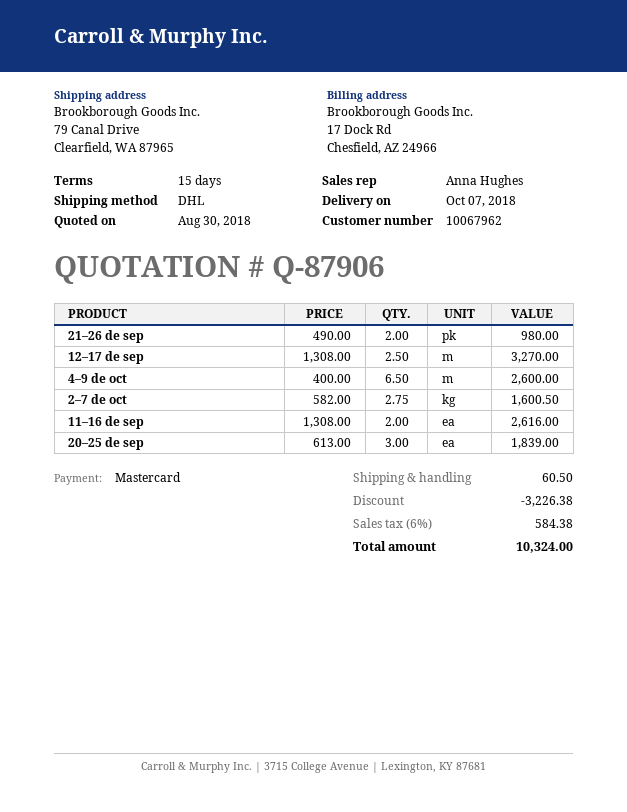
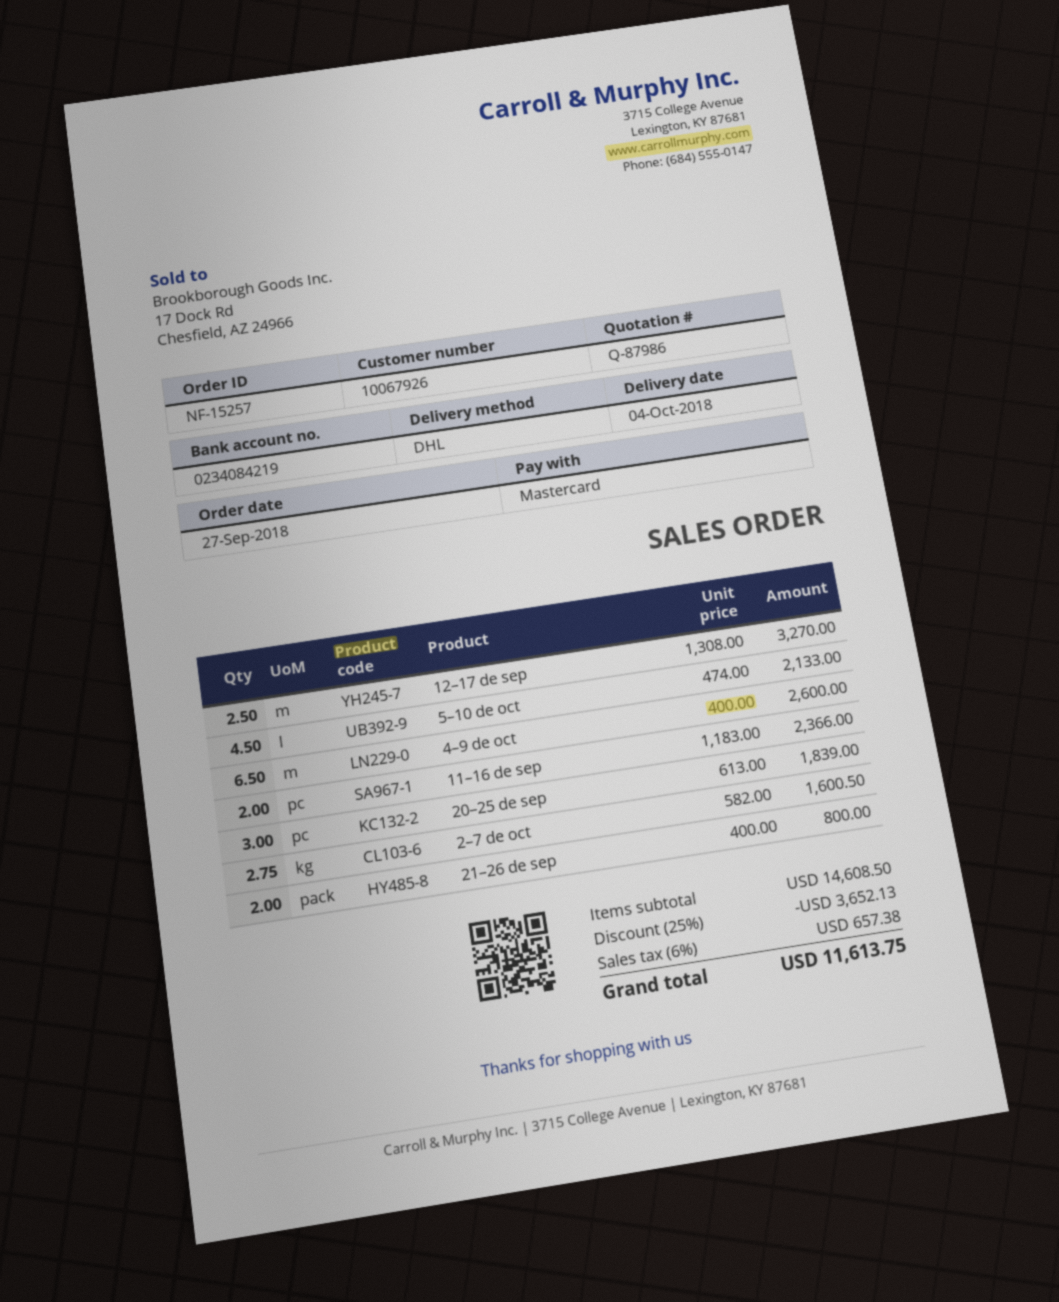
quote number: Q-87906 -> Q-87986
delivery date: 2018-10-07 -> 2018-10-04
customer number: 10067962 -> 10067926
21–26 de sep: 2 x 490.00 = 980.00 -> 2 x 400.00 = 800.00
11–16 de sep: 2 x 1308.00 = 2616.00 -> 2 x 1183.00 = 2366.00
5–10 de oct: none -> 4.5 x 474.00 = 2133.00
discount: 3226.38 -> 3652.13
shipping: 60.50 -> none
tax: 6% = 584.38 -> 6% = 657.38
total: 10324.00 -> 11613.75

